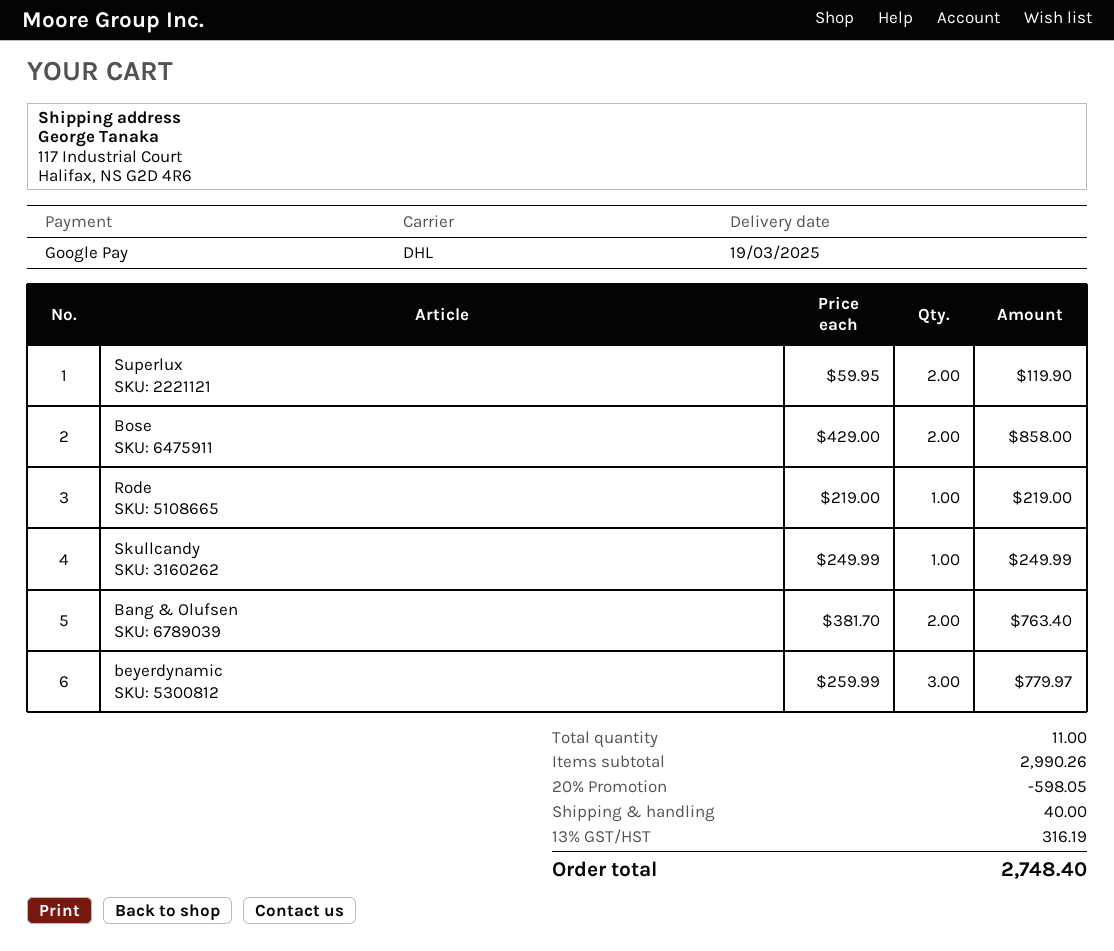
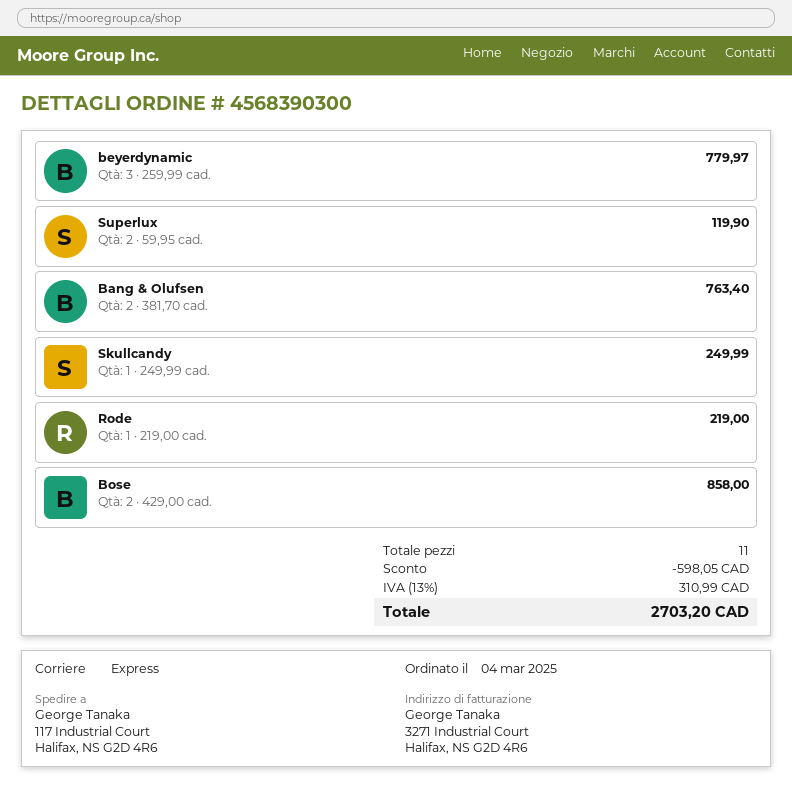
shipping method: DHL -> express
shipping: 40.00 -> none
tax: 13% = 316.19 -> 13% = 310.99
total: 2748.40 -> 2703.20

